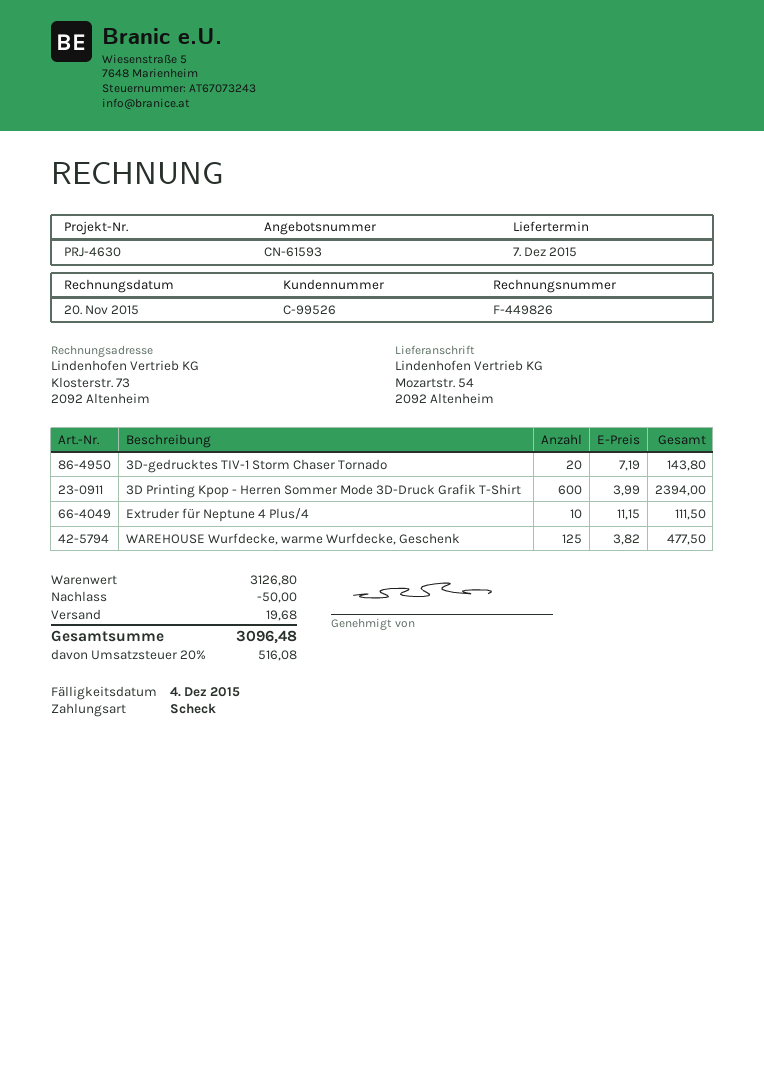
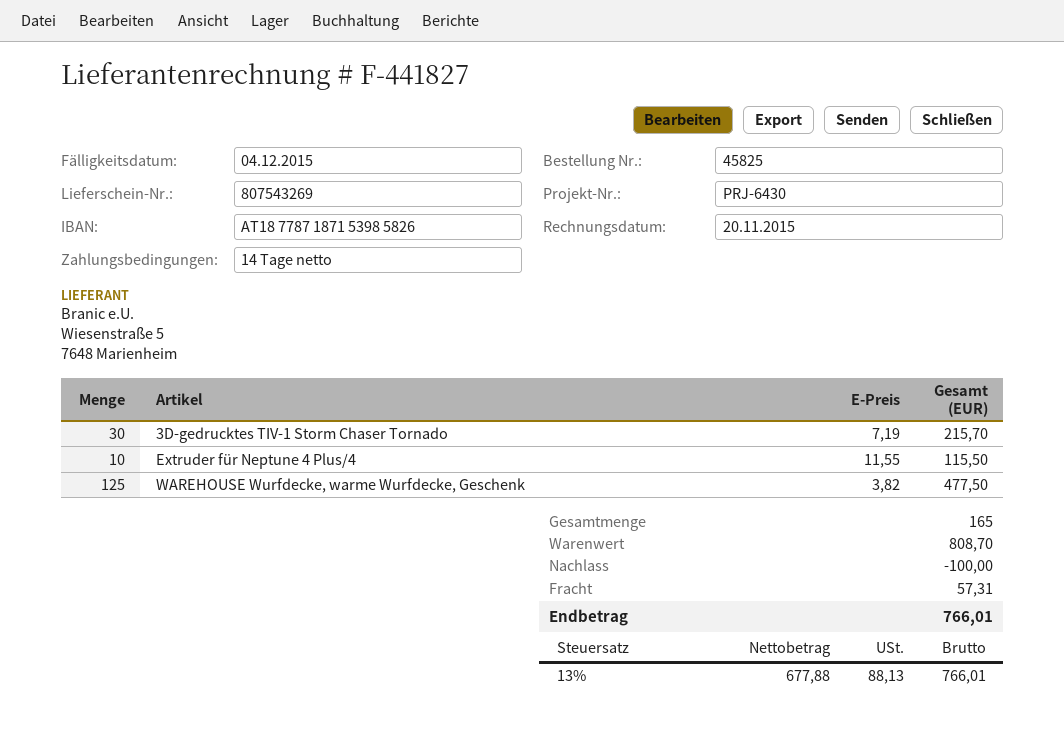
invoice number: F-449826 -> F-441827
reference: PRJ-4630 -> PRJ-6430
3D-gedrucktes TIV-1 Storm Chaser Tornado: 20 x 7.19 = 143.80 -> 30 x 7.19 = 215.70
3D Printing Kpop - Herren Sommer Mode 3D-Druck Grafik T-Shirt: 600 x 3.99 = 2394.00 -> none
Extruder für Neptune 4 Plus/4: 10 x 11.15 = 111.50 -> 10 x 11.55 = 115.50
subtotal: 3126.80 -> 808.70
discount: 50.00 -> 100.00
shipping: 19.68 -> 57.31
tax: 20% = 516.08 -> 13% = 88.13
total: 3096.48 -> 766.01

